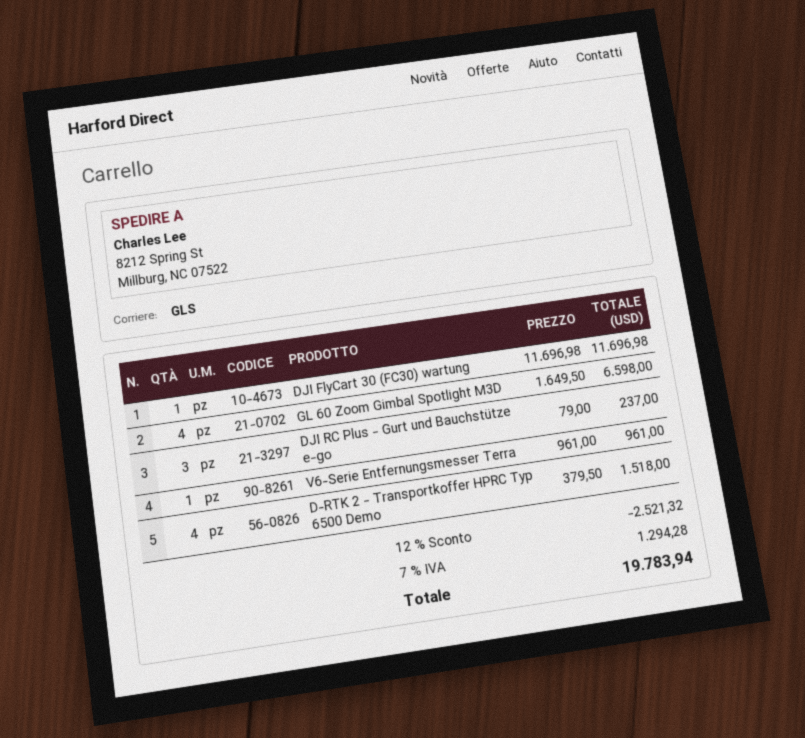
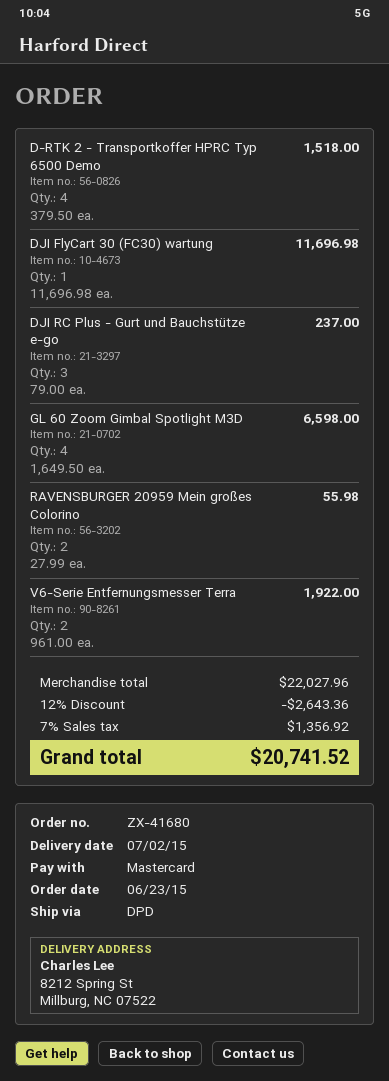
shipping method: GLS -> DPD
V6-Serie Entfernungsmesser Terra: 1 x 961.00 = 961.00 -> 2 x 961.00 = 1922.00
RAVENSBURGER 20959 Mein großes Colorino: none -> 2 x 27.99 = 55.98
discount: 12% = 2521.32 -> 12% = 2643.36
tax: 7% = 1294.28 -> 7% = 1356.92
total: 19783.94 -> 20741.52

